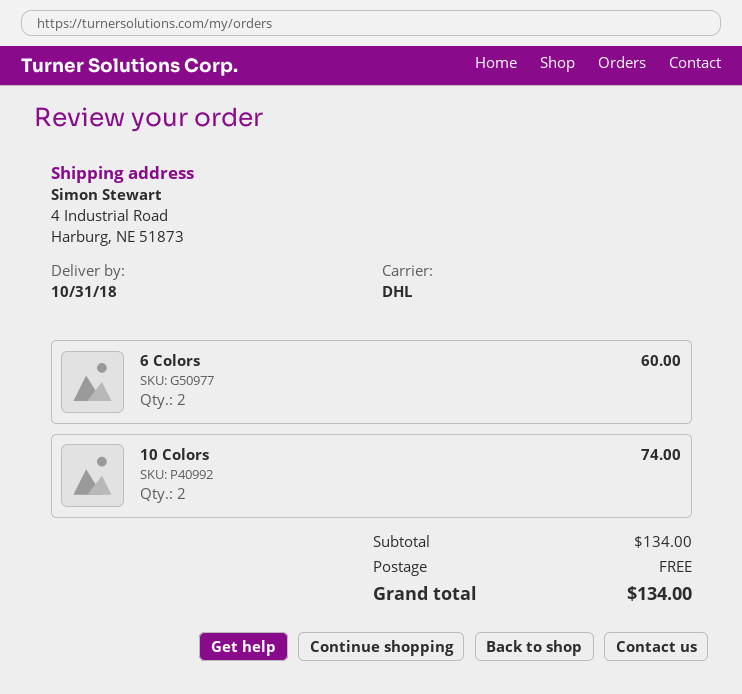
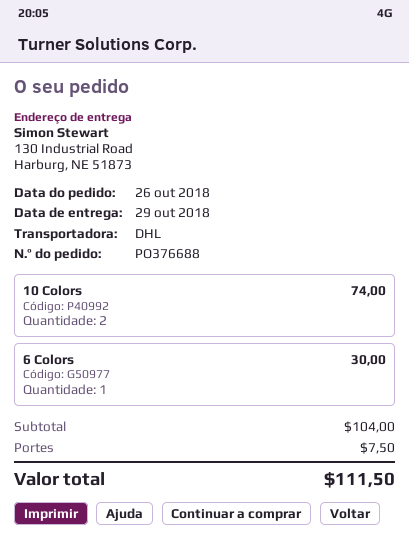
delivery date: 2018-10-31 -> 2018-10-29
ship to: 4 Industrial Road, Harburg, NE 51873 -> 130 Industrial Road, Harburg, NE 51873
6 Colors: 2 for 60.00 -> 1 for 30.00
subtotal: 134.00 -> 104.00
shipping: 0.00 -> 7.50
total: 134.00 -> 111.50

